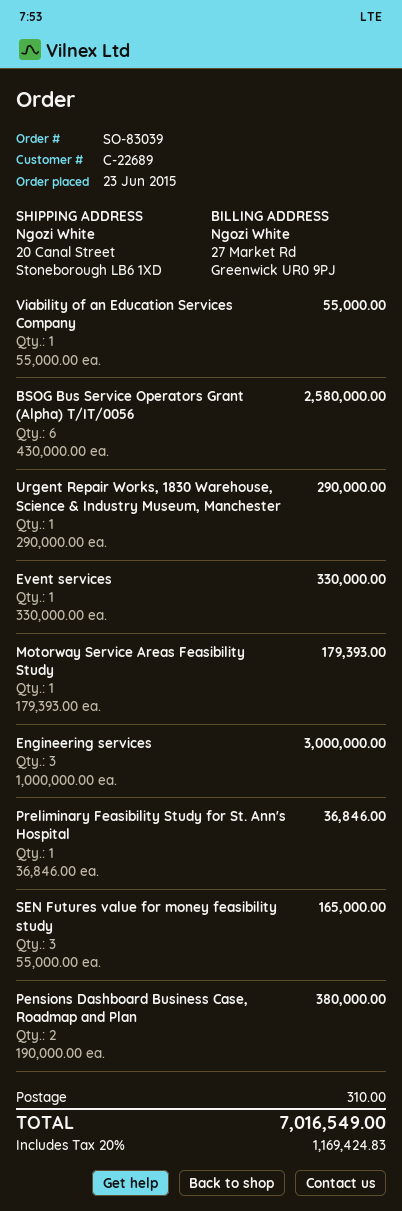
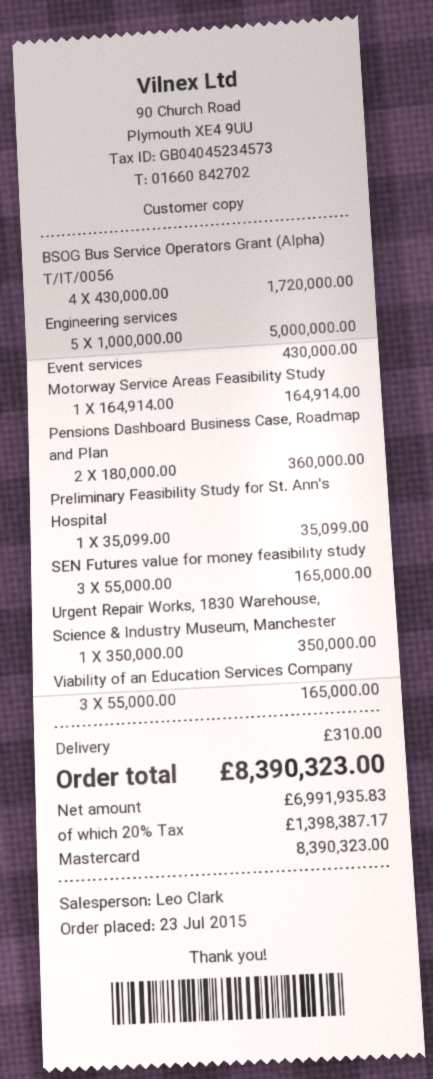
order date: 2015-06-23 -> 2015-07-23
Viability of an Education Services Company: 1 x 55000.00 = 55000.00 -> 3 x 55000.00 = 165000.00
BSOG Bus Service Operators Grant (Alpha) T/IT/0056: 6 x 430000.00 = 2580000.00 -> 4 x 430000.00 = 1720000.00
Urgent Repair Works, 1830 Warehouse, Science & Industry Museum, Manchester: 1 x 290000.00 = 290000.00 -> 1 x 350000.00 = 350000.00
Event services: 1 x 330000.00 = 330000.00 -> 1 x 430000.00 = 430000.00
Motorway Service Areas Feasibility Study: 1 x 179393.00 = 179393.00 -> 1 x 164914.00 = 164914.00
Engineering services: 3 x 1000000.00 = 3000000.00 -> 5 x 1000000.00 = 5000000.00
Preliminary Feasibility Study for St. Ann's Hospital: 1 x 36846.00 = 36846.00 -> 1 x 35099.00 = 35099.00
Pensions Dashboard Business Case, Roadmap and Plan: 2 x 190000.00 = 380000.00 -> 2 x 180000.00 = 360000.00
tax: 20% = 1169424.83 -> 20% = 1398387.17
total: 7016549.00 -> 8390323.00

